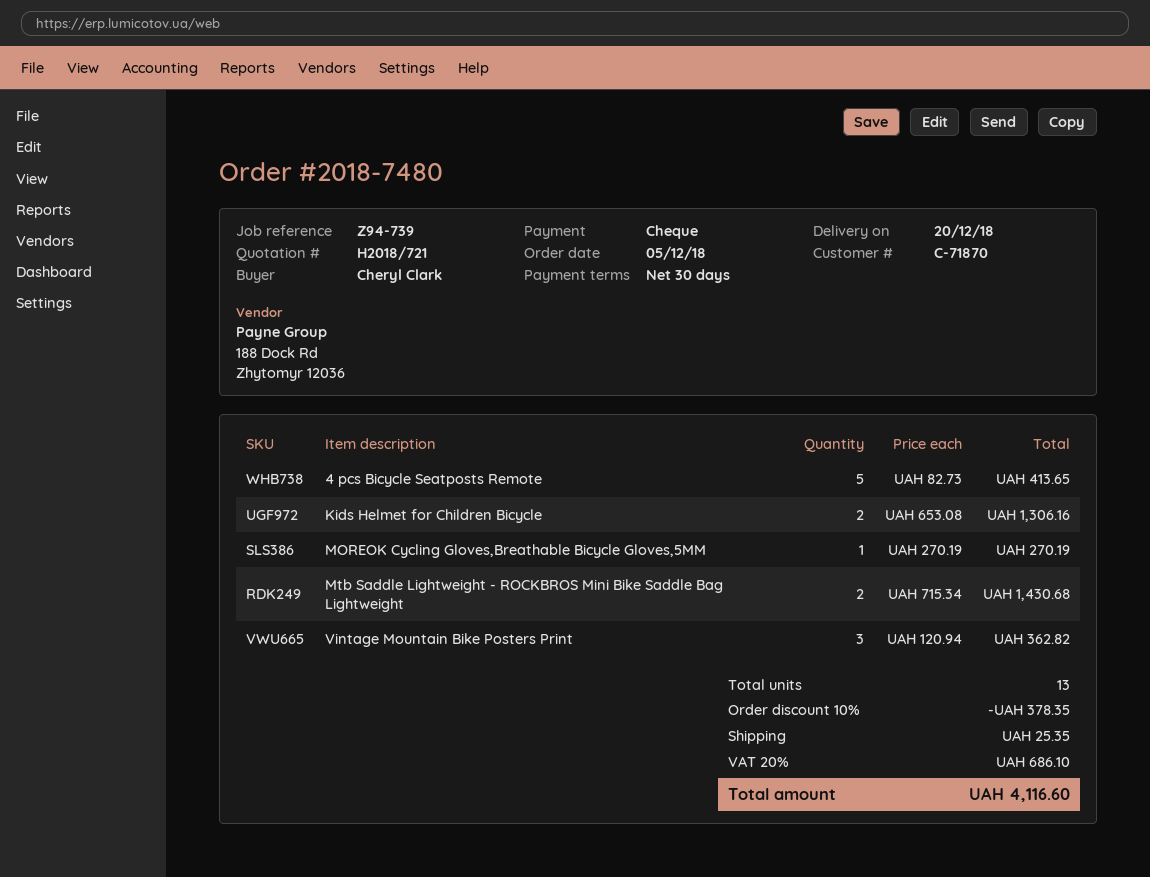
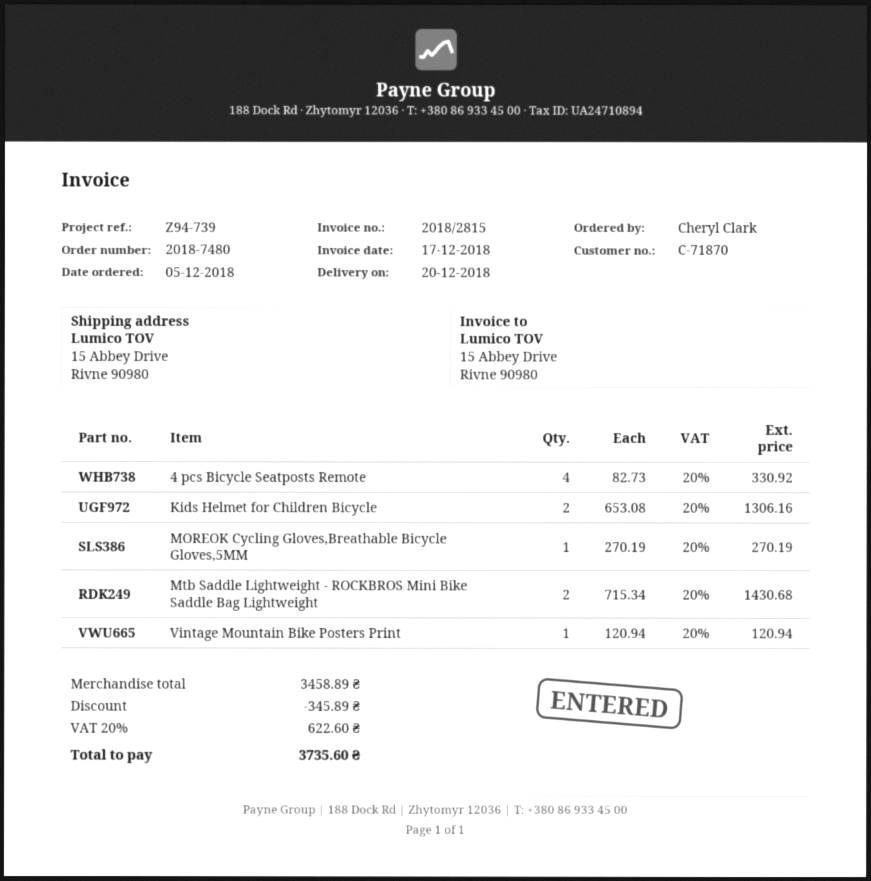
4 pcs Bicycle Seatposts Remote: 5 x 82.73 = 413.65 -> 4 x 82.73 = 330.92
Vintage Mountain Bike Posters Print: 3 x 120.94 = 362.82 -> 1 x 120.94 = 120.94
discount: 378.35 -> 345.89
shipping: 25.35 -> none
tax: 20% = 686.10 -> 20% = 622.60
total: 4116.60 -> 3735.60

